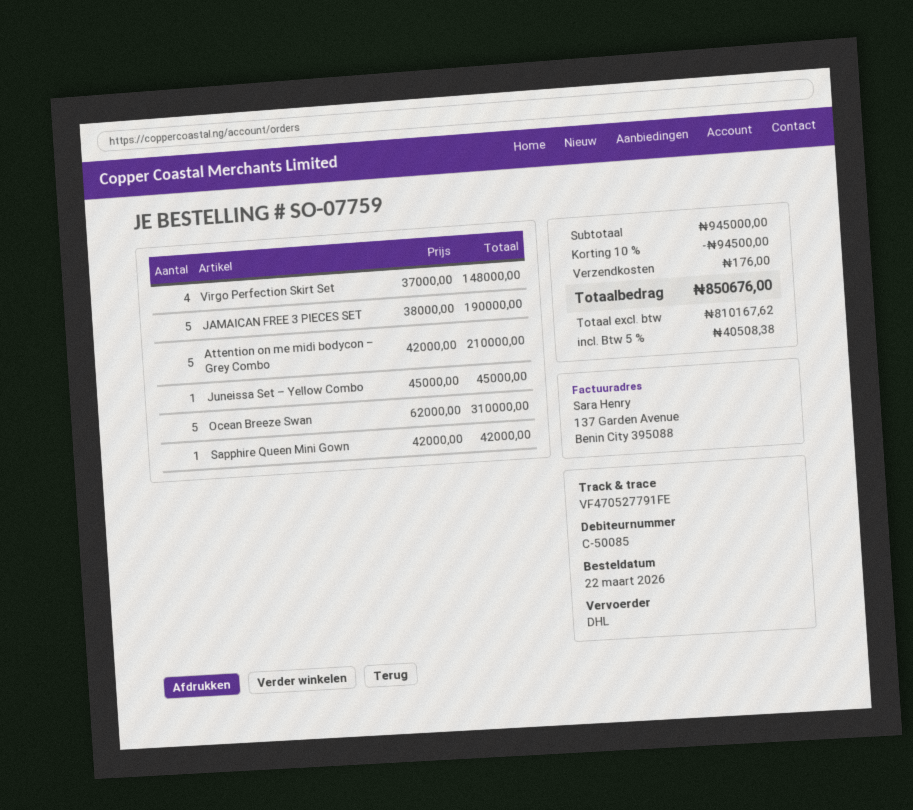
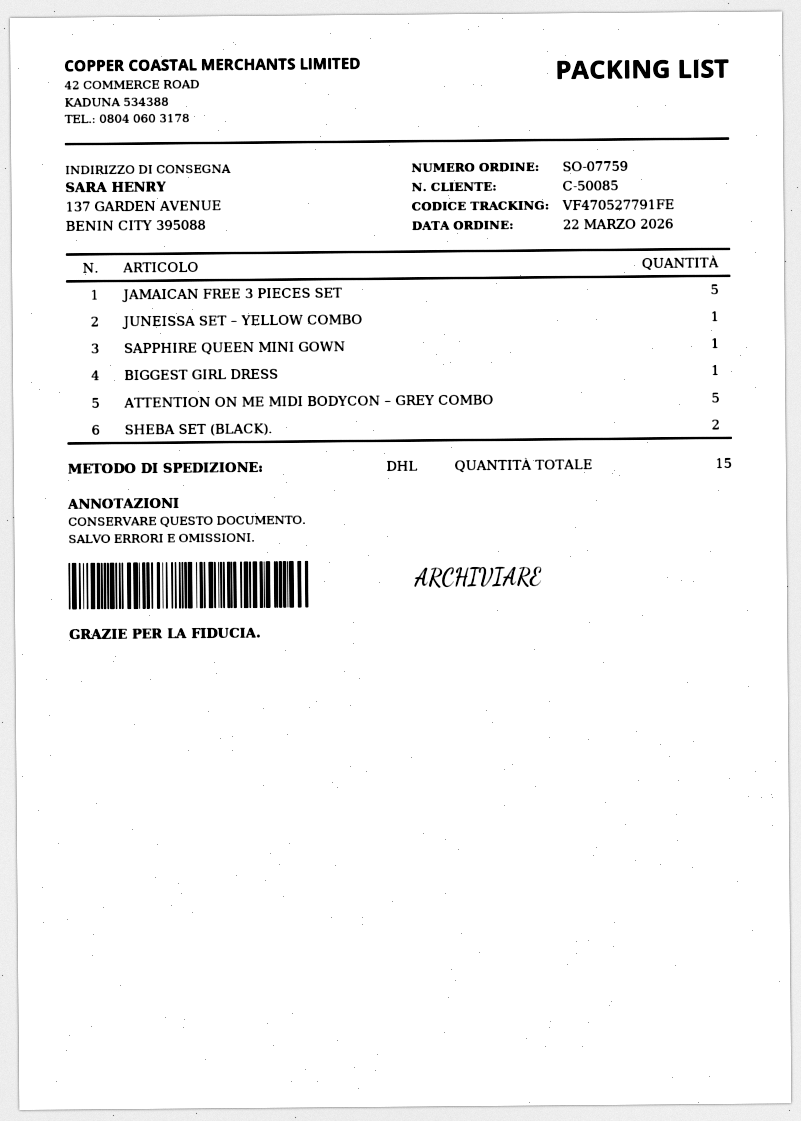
Virgo Perfection Skirt Set: 4 -> none
Ocean Breeze Swan: 5 -> none
BIGGEST GIRL DRESS: none -> 1
SHEBA SET (BLACK).: none -> 2

